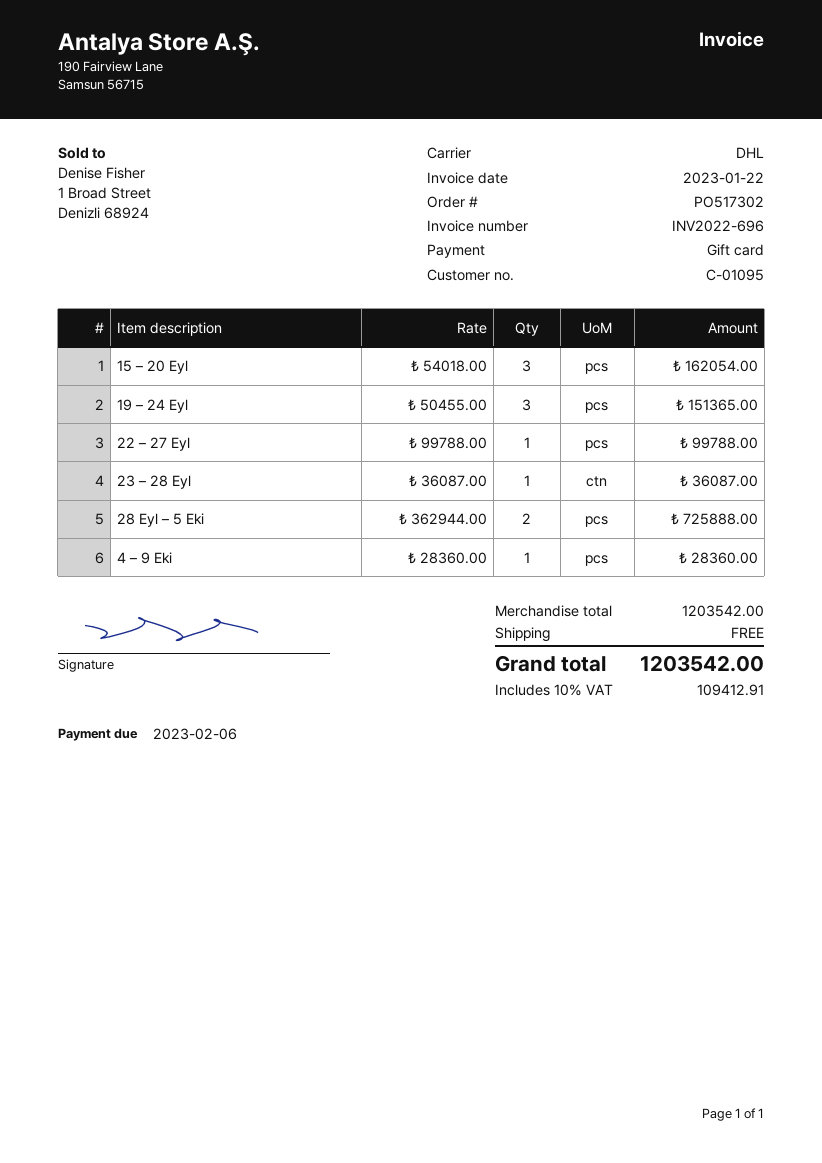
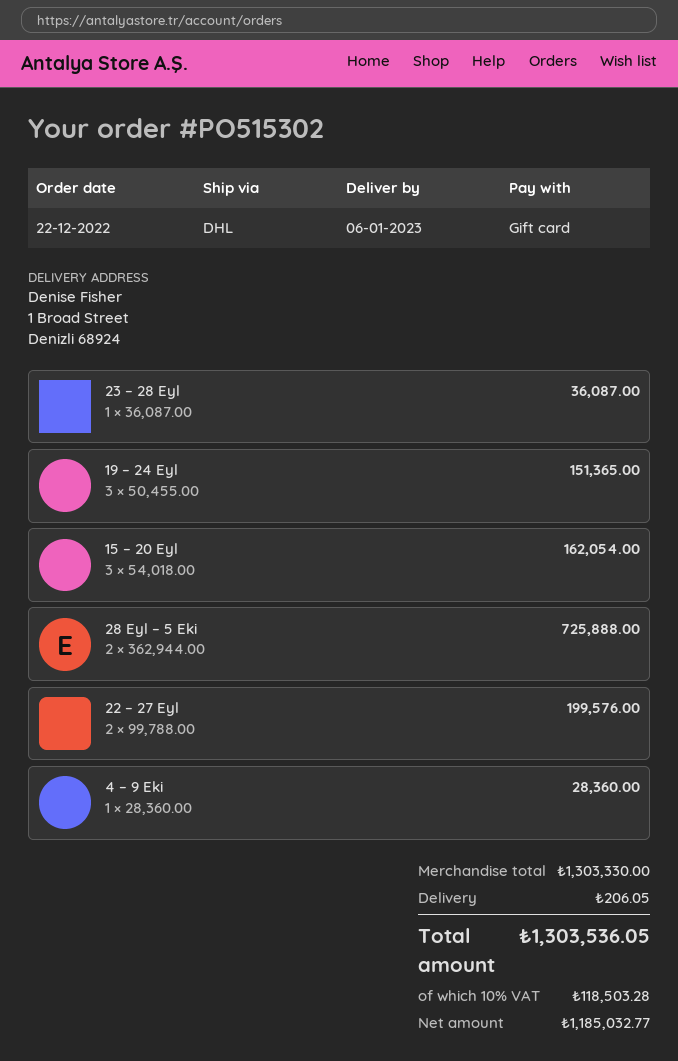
order number: PO517302 -> PO515302
22 – 27 Eyl: 1 x 99788.00 = 99788.00 -> 2 x 99788.00 = 199576.00
subtotal: 1203542.00 -> 1303330.00
shipping: 0.00 -> 206.05
tax: 10% = 109412.91 -> 10% = 118503.28
total: 1203542.00 -> 1303536.05

